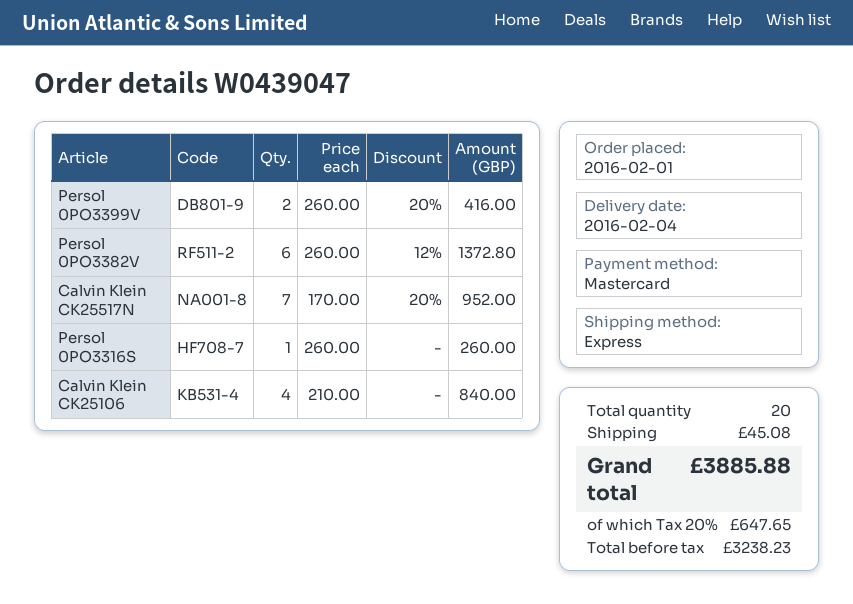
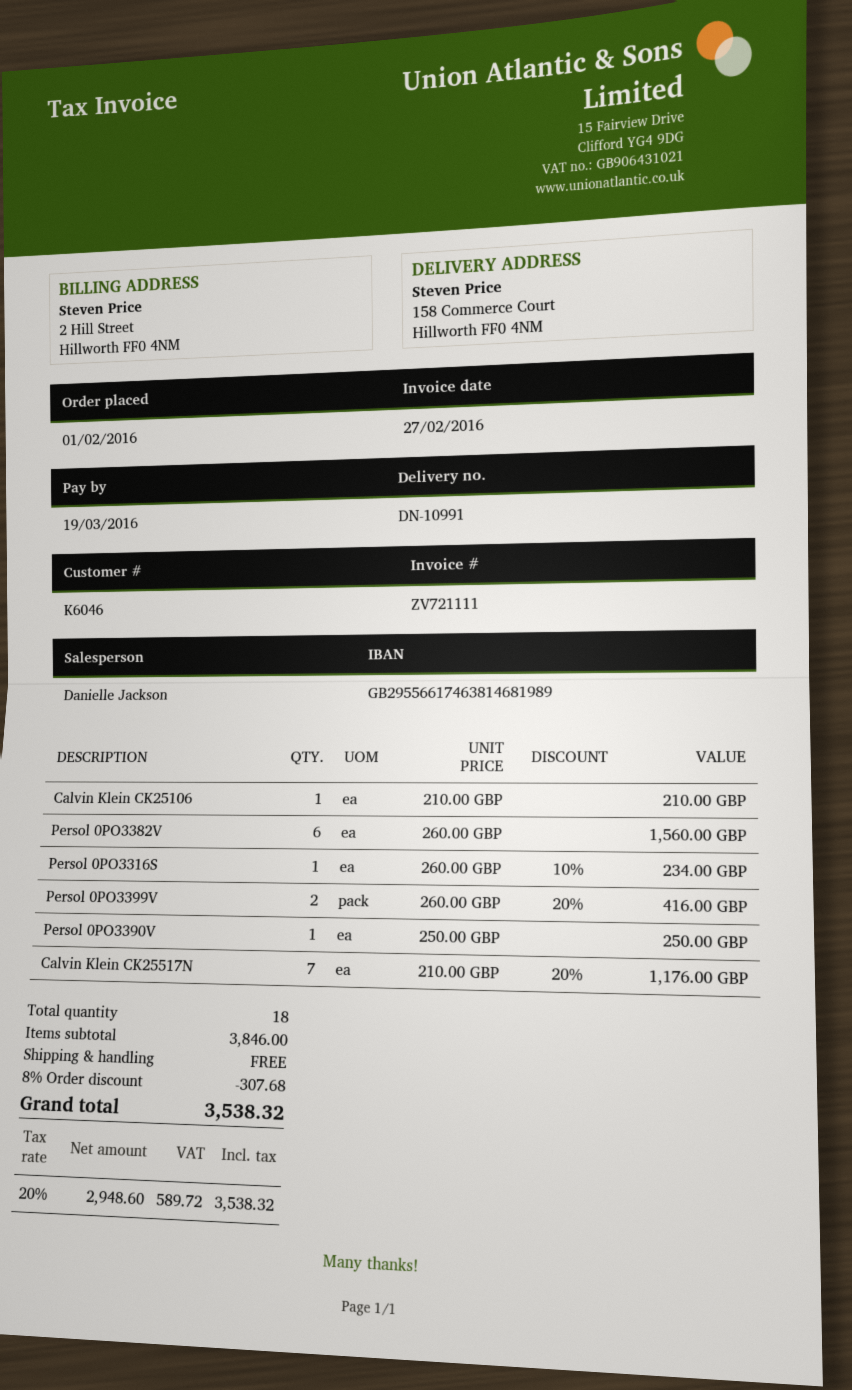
Persol 0PO3382V: 6 x 260.00 - 12% = 1372.80 -> 6 x 260.00 = 1560.00
Calvin Klein CK25517N: 7 x 170.00 - 20% = 952.00 -> 7 x 210.00 - 20% = 1176.00
Persol 0PO3316S: 1 x 260.00 = 260.00 -> 1 x 260.00 - 10% = 234.00
Calvin Klein CK25106: 4 x 210.00 = 840.00 -> 1 x 210.00 = 210.00
Persol 0PO3390V: none -> 1 x 250.00 = 250.00
total quantity: 20 -> 18
discount: none -> 8% = 307.68
shipping: 45.08 -> 0.00
net: 3238.23 -> 2948.60
tax: 20% = 647.65 -> 20% = 589.72
total: 3885.88 -> 3538.32

